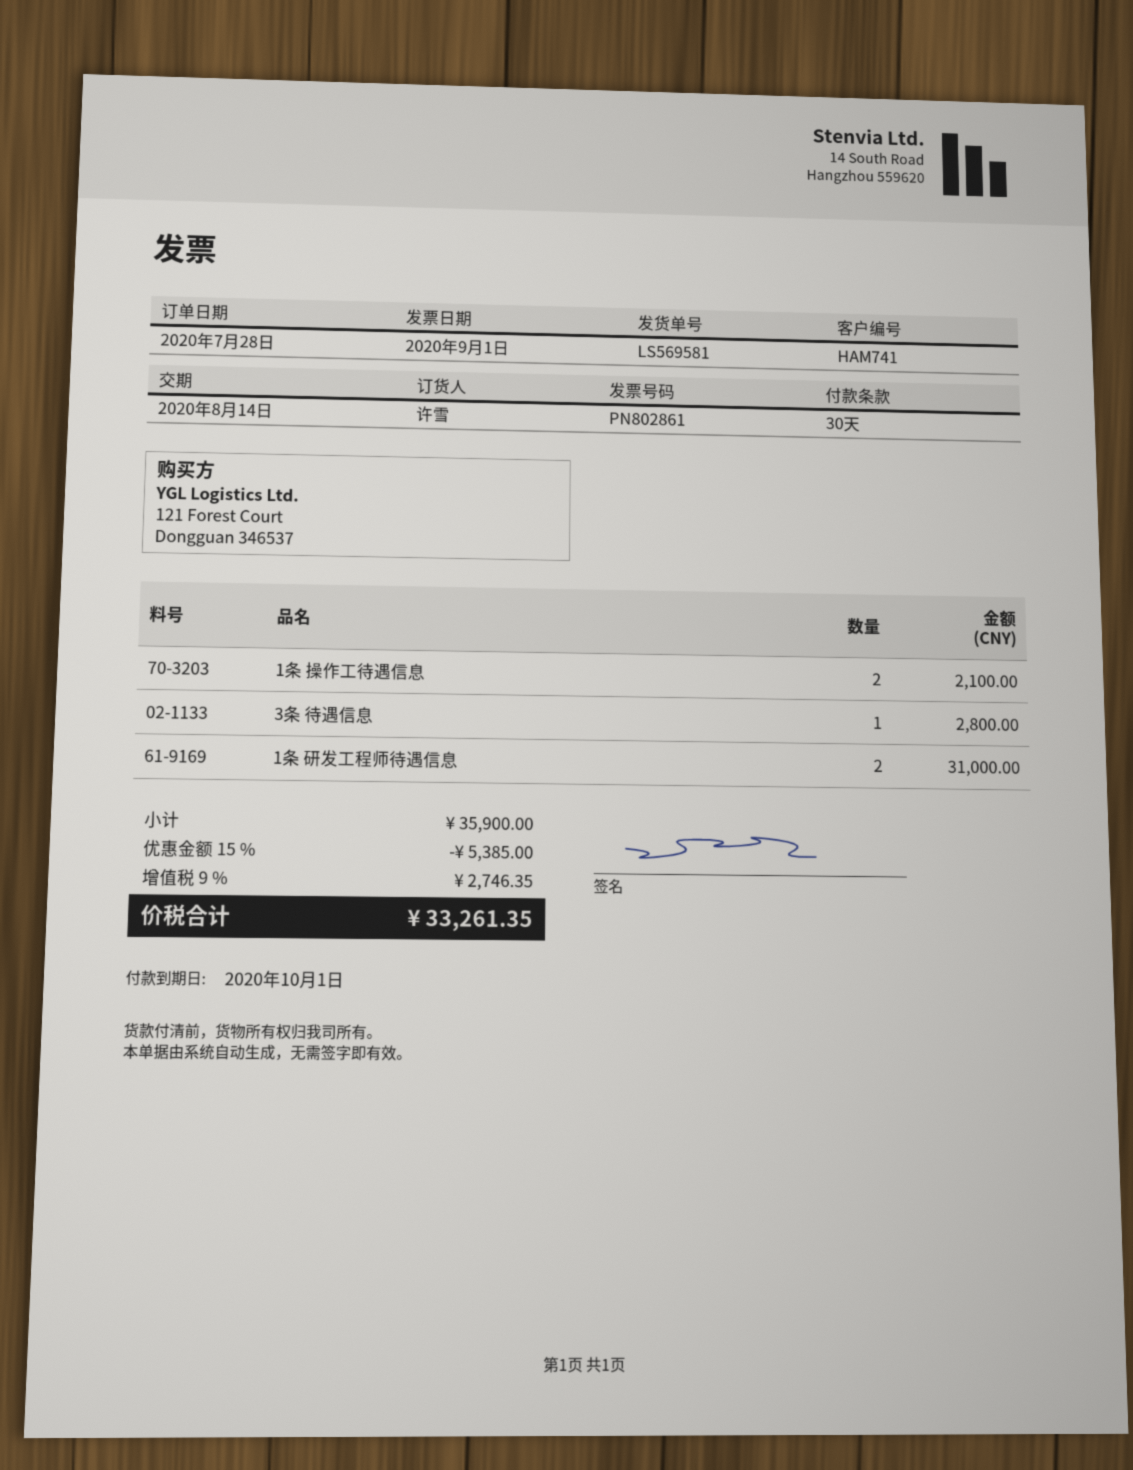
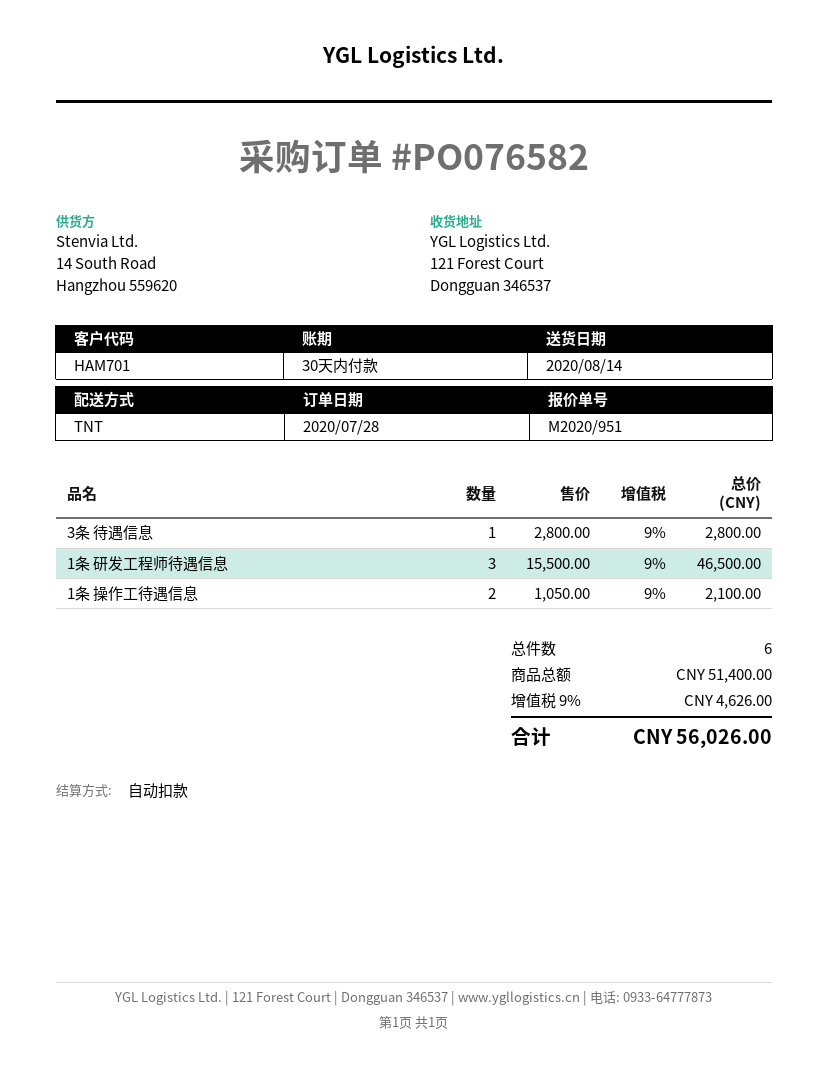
customer number: HAM741 -> HAM701
1条 研发工程师待遇信息: 2 for 31000.00 -> 3 for 46500.00
subtotal: 35900.00 -> 51400.00
discount: 15% = 5385.00 -> none
tax: 9% = 2746.35 -> 9% = 4626.00
total: 33261.35 -> 56026.00

